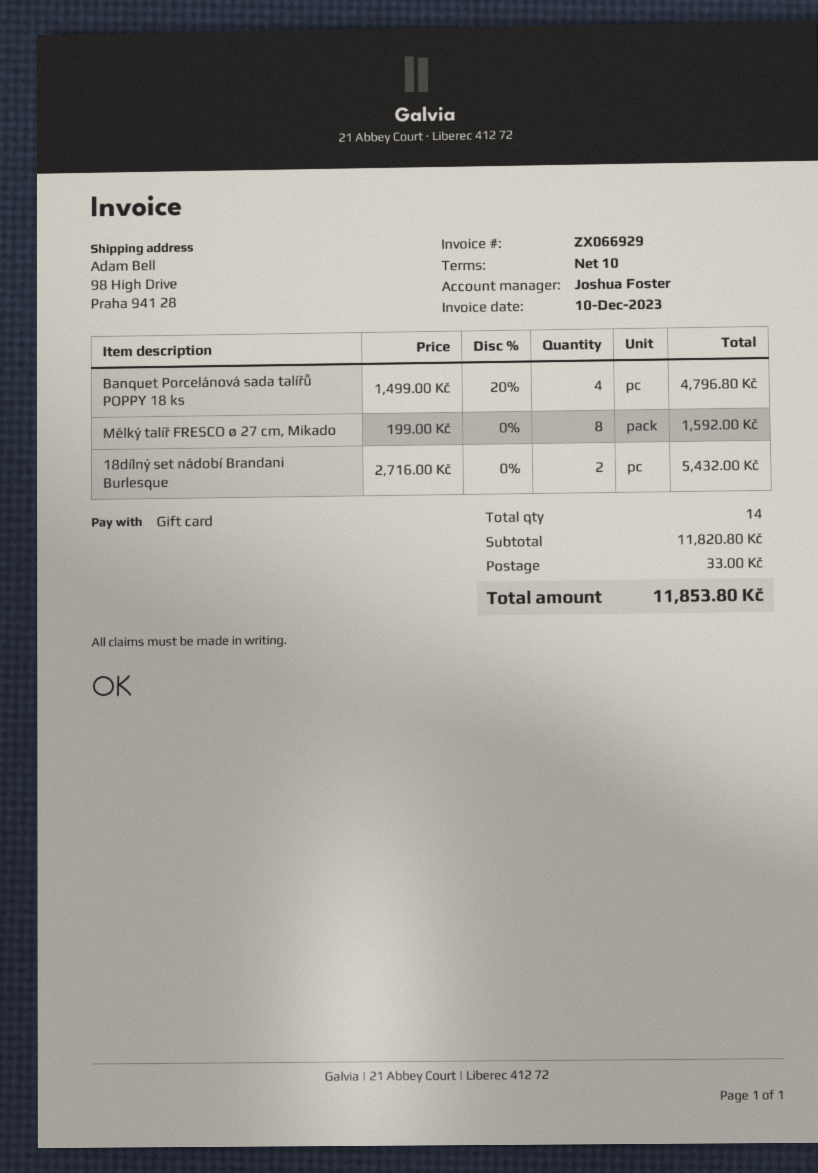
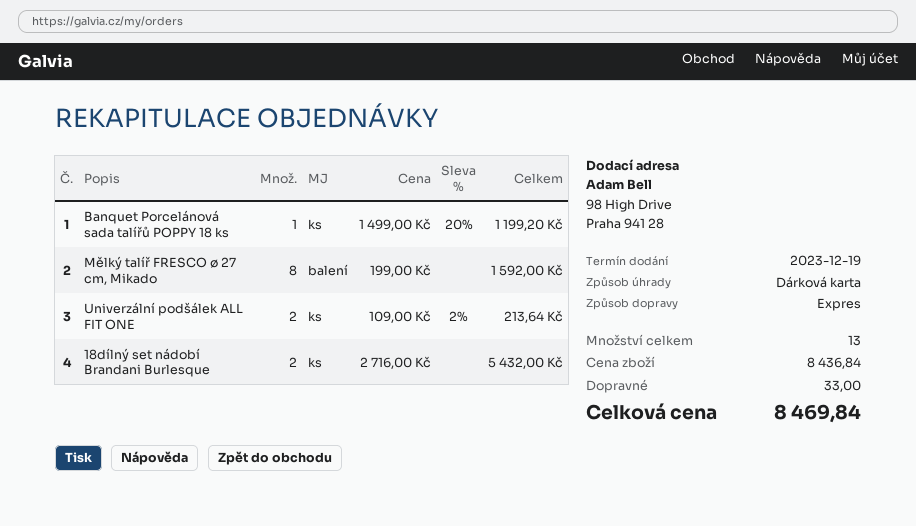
Banquet Porcelánová sada talířů POPPY 18 ks: 4 x 1499.00 - 20% = 4796.80 -> 1 x 1499.00 - 20% = 1199.20
Univerzální podšálek ALL FIT ONE: none -> 2 x 109.00 - 2% = 213.64
total quantity: 14 -> 13
subtotal: 11820.80 -> 8436.84
total: 11853.80 -> 8469.84

